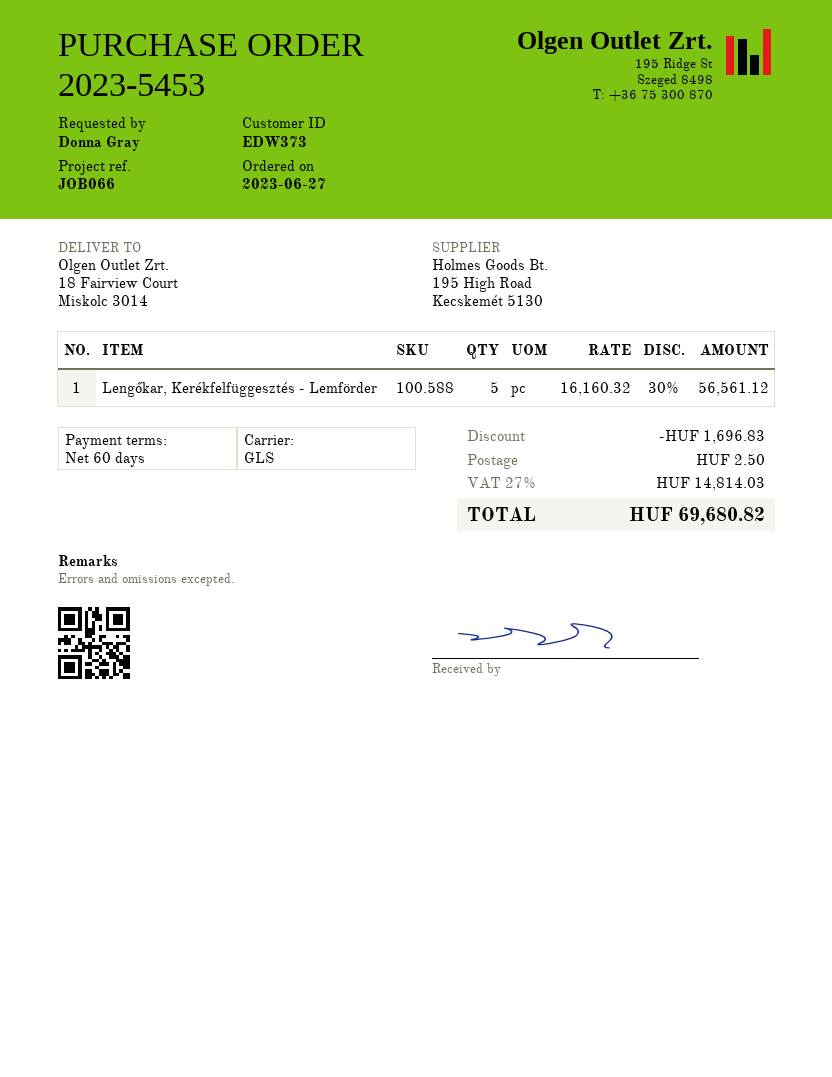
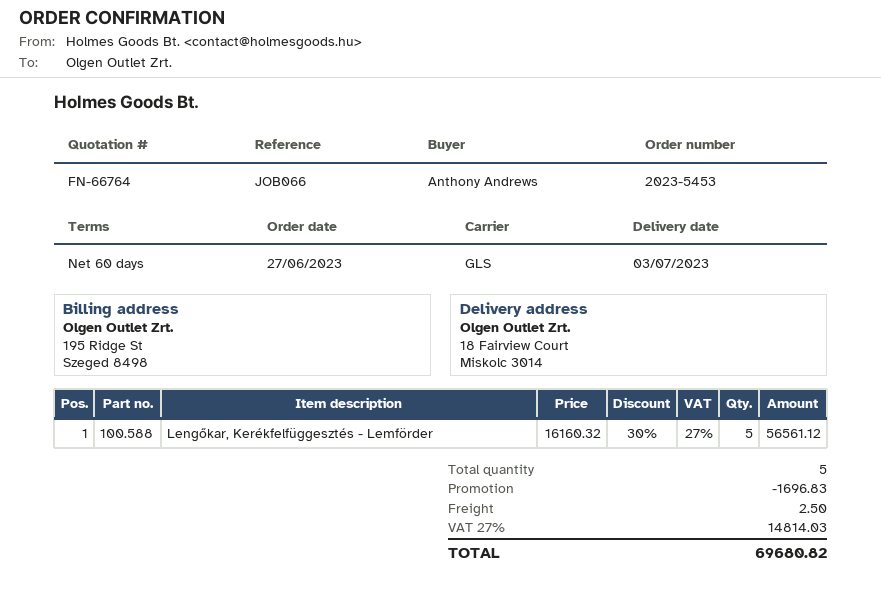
ordered by: Donna Gray -> Anthony Andrews

